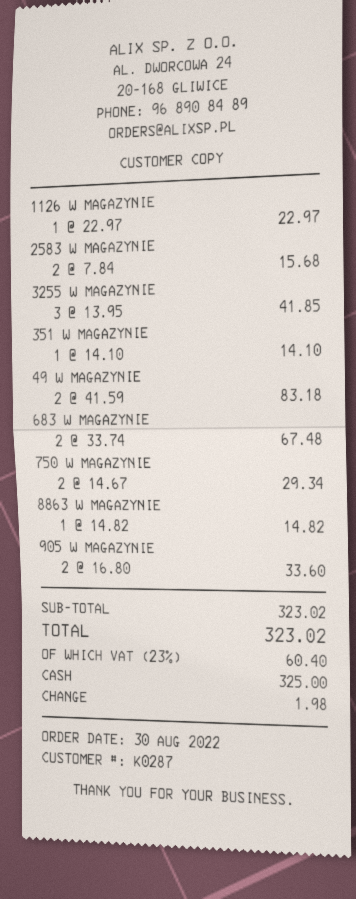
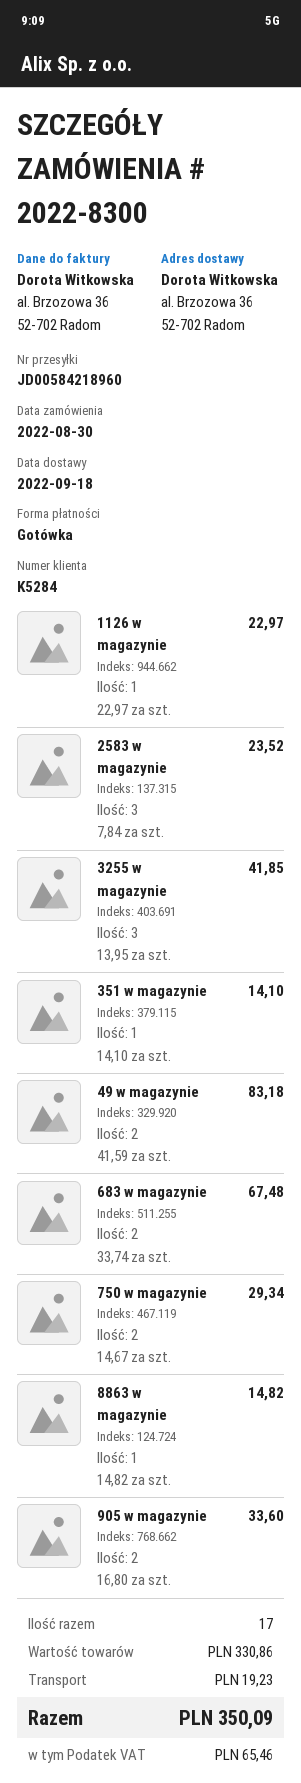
customer number: K0287 -> K5284
2583 W MAGAZYNIE: 2 x 7.84 = 15.68 -> 3 x 7.84 = 23.52
subtotal: 323.02 -> 330.86
shipping: none -> 19.23
tax: 60.40 -> 65.46
total: 323.02 -> 350.09

